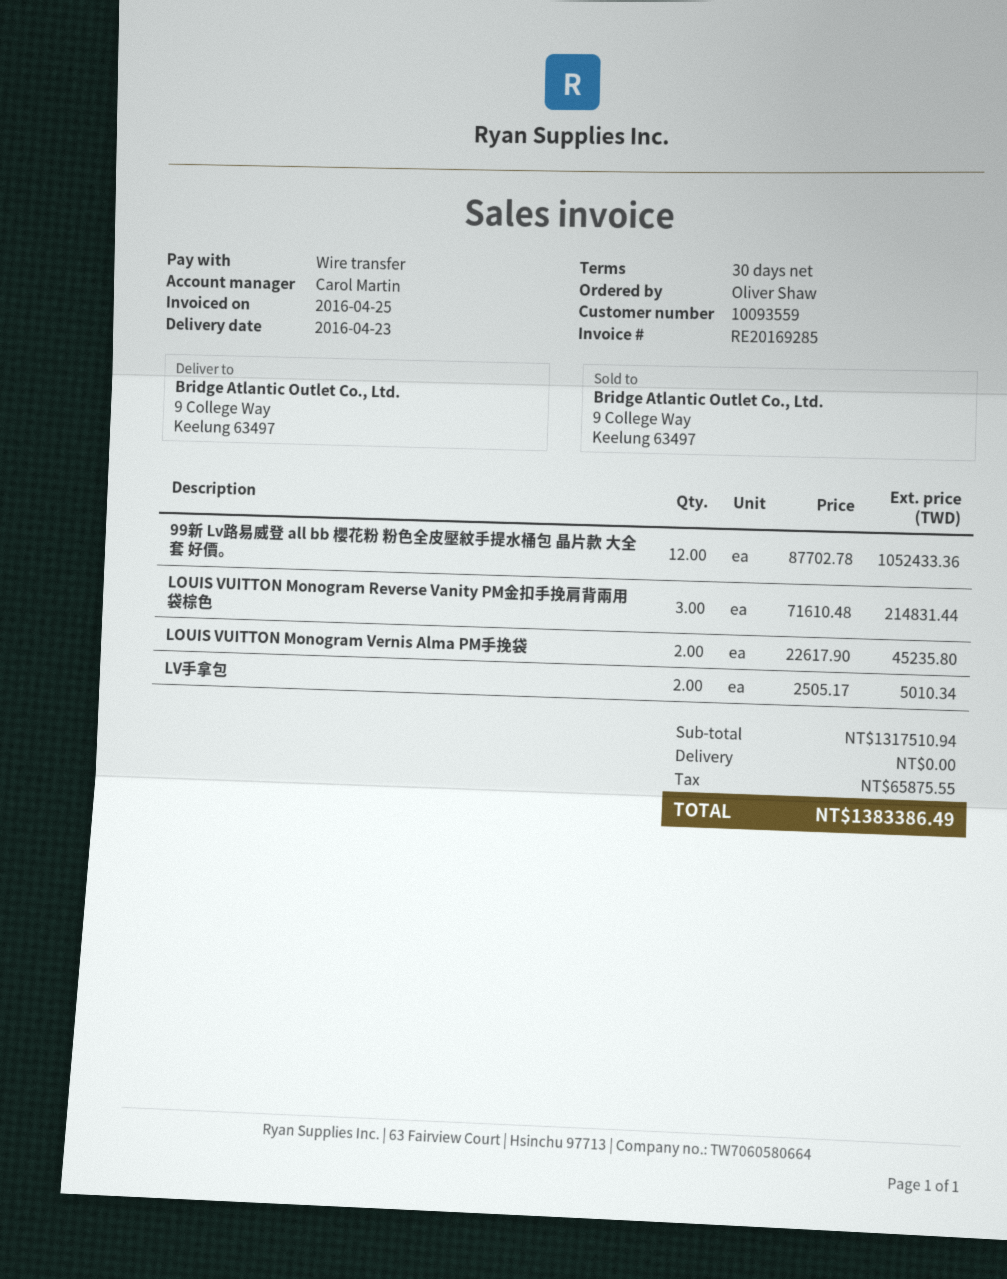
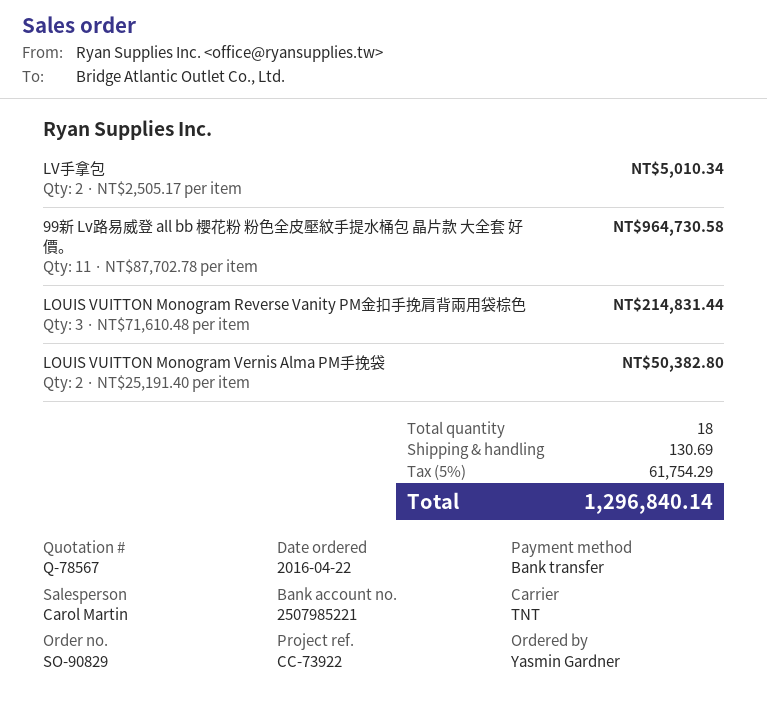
ordered by: Oliver Shaw -> Yasmin Gardner
99新 Lv路易威登 all bb 櫻花粉 粉色全皮壓紋手提水桶包 晶片款 大全套 好價。: 12 x 87702.78 = 1052433.36 -> 11 x 87702.78 = 964730.58
LOUIS VUITTON Monogram Vernis Alma PM手挽袋: 2 x 22617.90 = 45235.80 -> 2 x 25191.40 = 50382.80
shipping: 0.00 -> 130.69
tax: 65875.55 -> 61754.29
total: 1383386.49 -> 1296840.14

